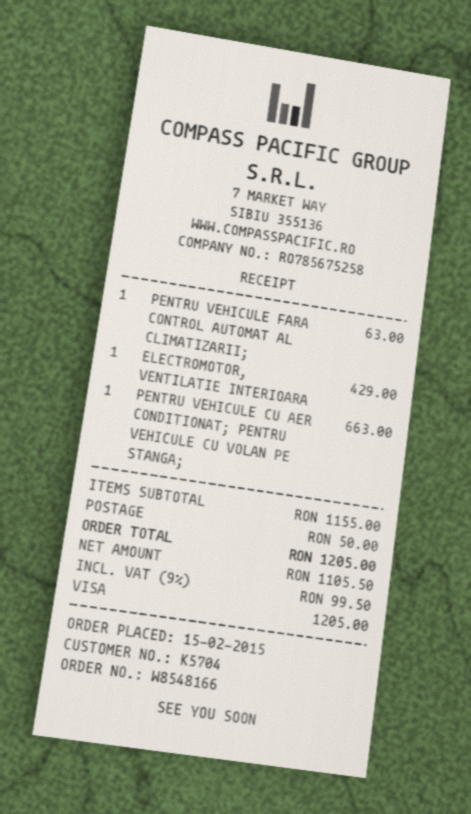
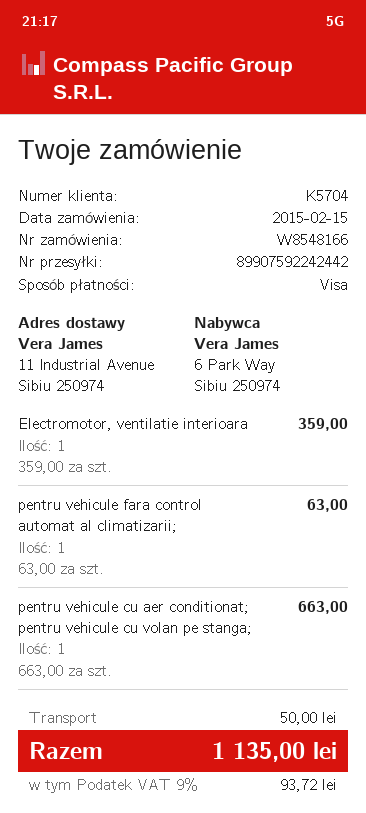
ELECTROMOTOR, VENTILATIE INTERIOARA: 1 for 429.00 -> 1 for 359.00
tax: 9% = 99.50 -> 9% = 93.72
total: 1205.00 -> 1135.00

